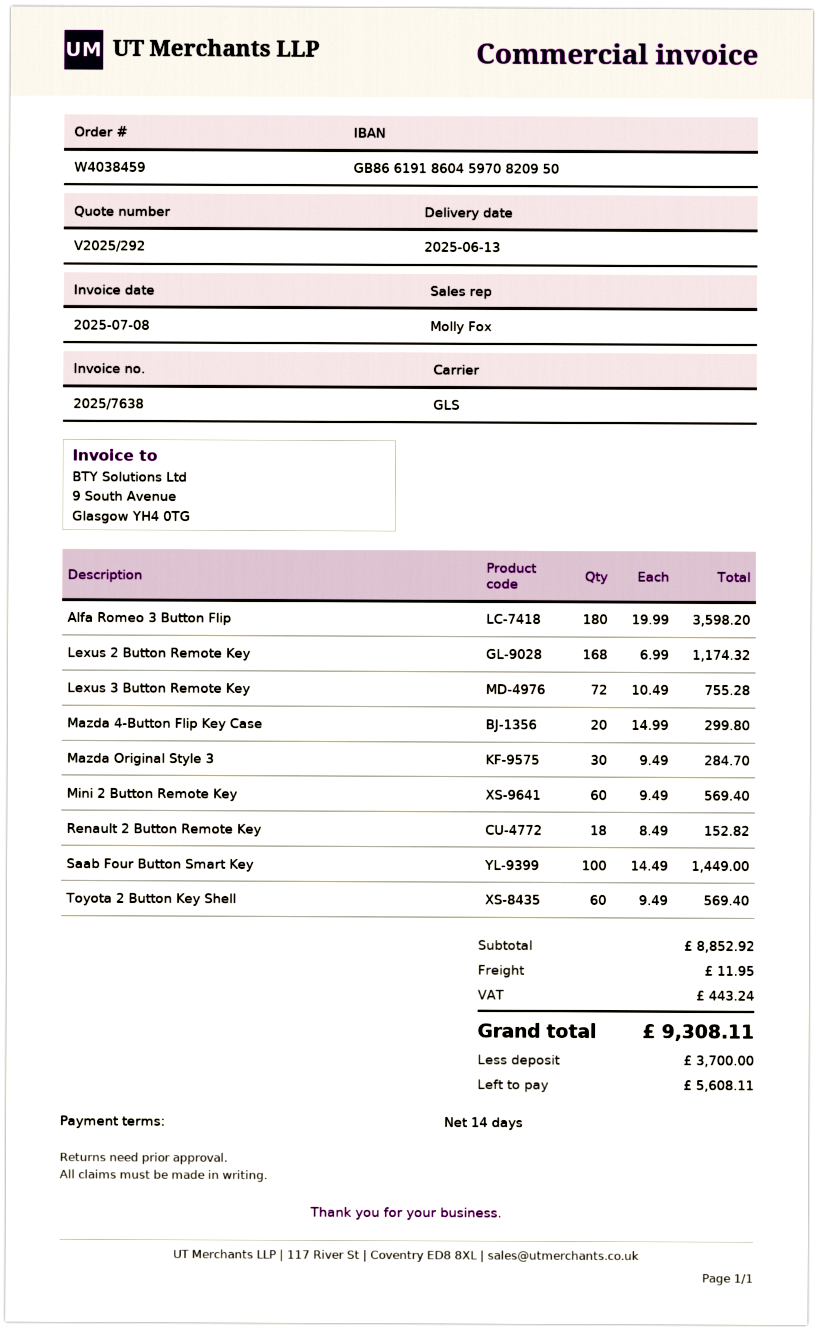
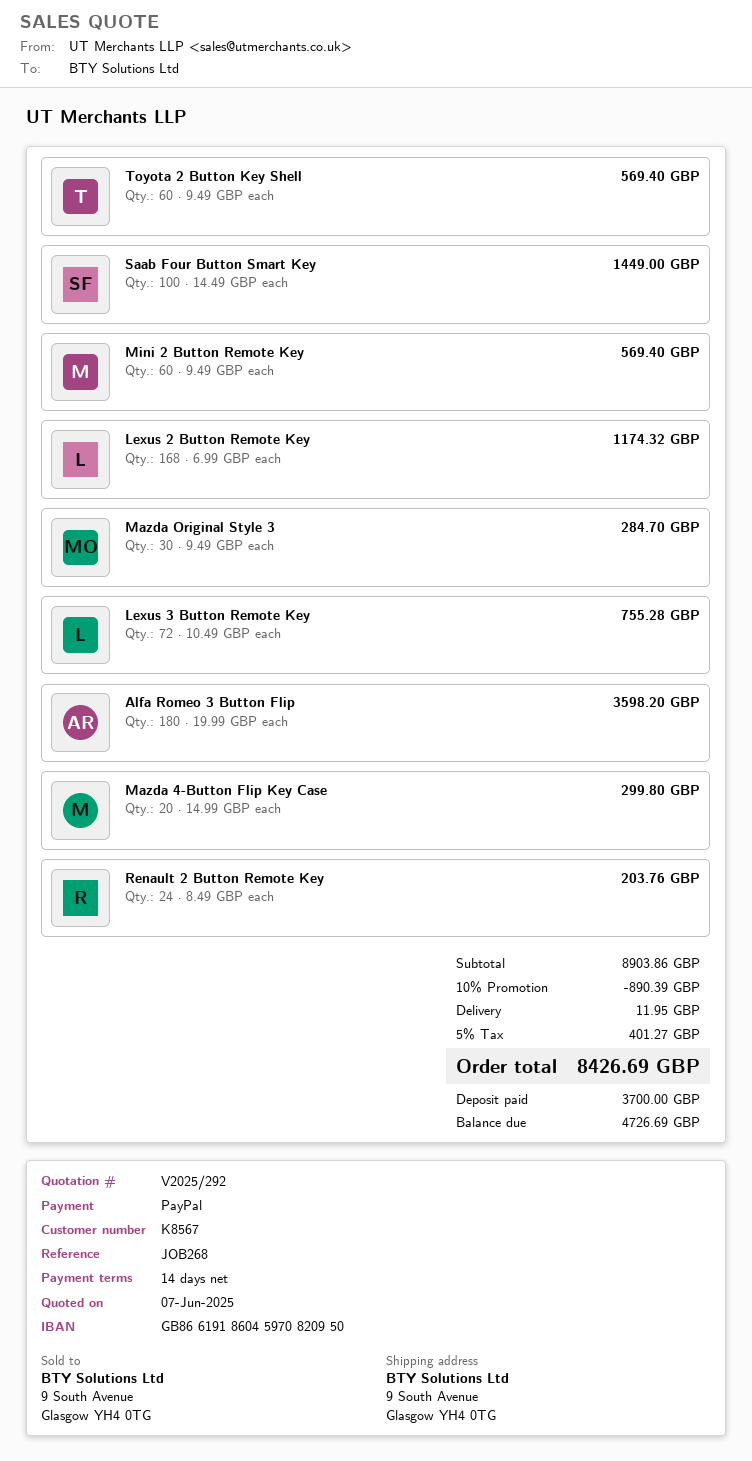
Renault 2 Button Remote Key: 18 x 8.49 = 152.82 -> 24 x 8.49 = 203.76
subtotal: 8852.92 -> 8903.86
discount: none -> 10% = 890.39
tax: 443.24 -> 401.27
total: 9308.11 -> 8426.69
balance: 5608.11 -> 4726.69

